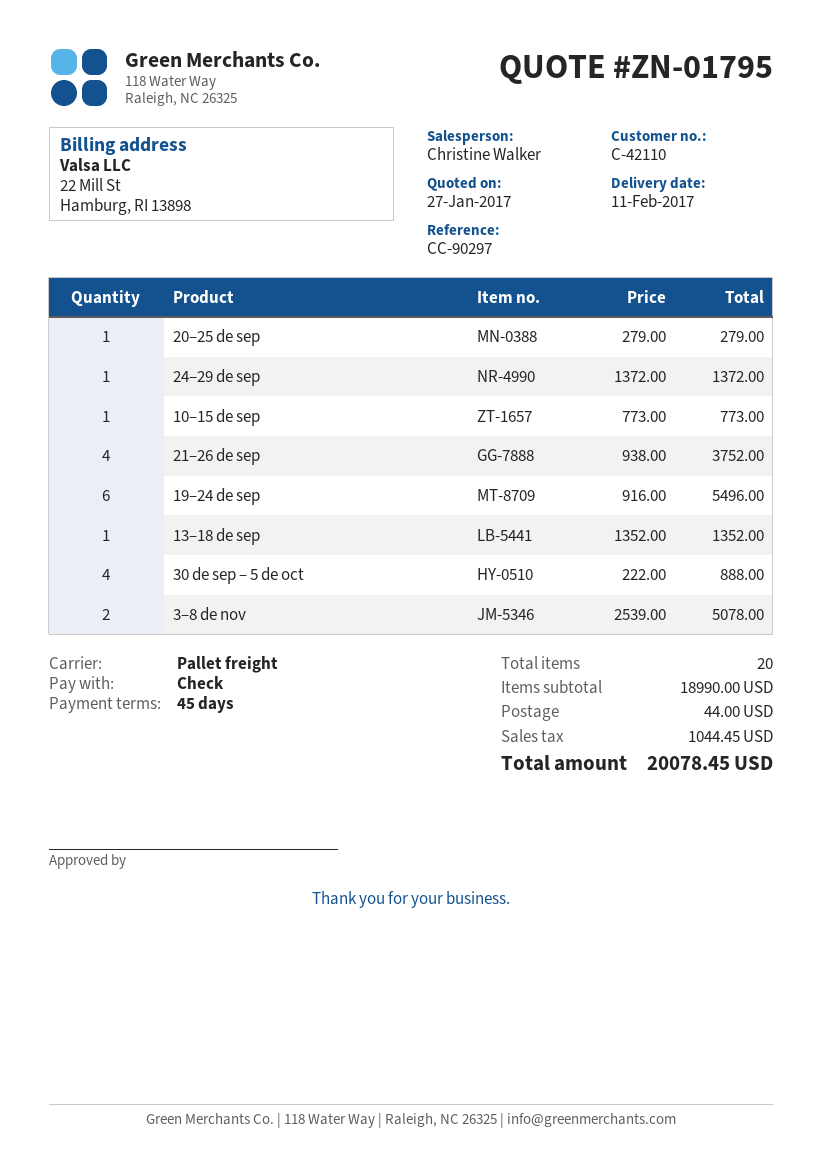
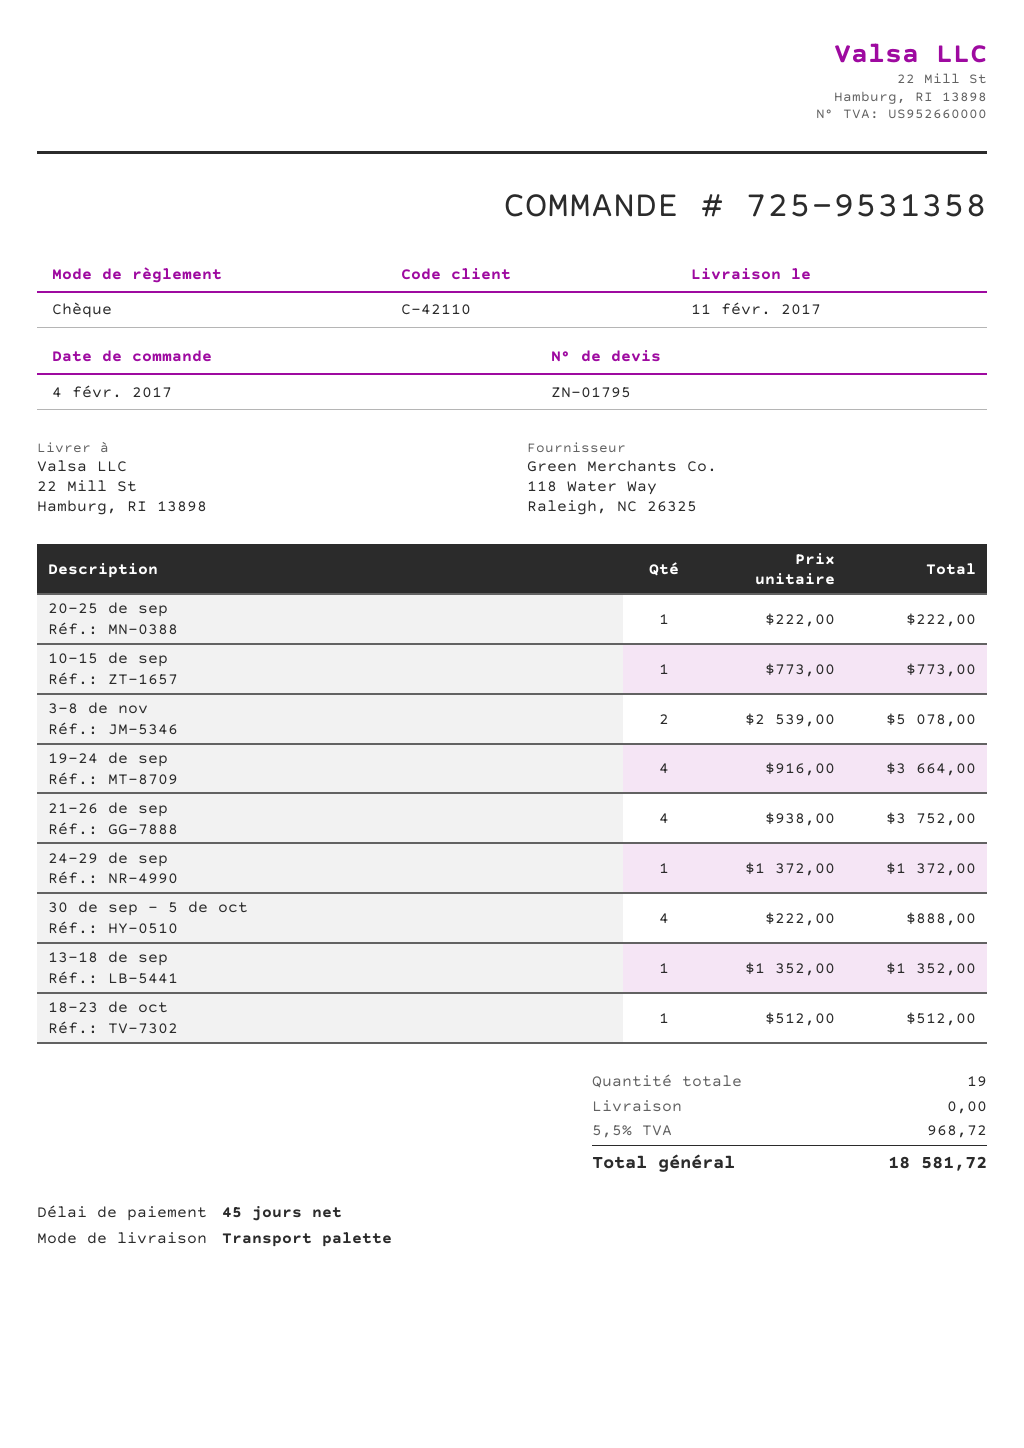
20–25 de sep: 1 x 279.00 = 279.00 -> 1 x 222.00 = 222.00
19–24 de sep: 6 x 916.00 = 5496.00 -> 4 x 916.00 = 3664.00
18–23 de oct: none -> 1 x 512.00 = 512.00
total quantity: 20 -> 19
shipping: 44.00 -> 0.00
tax: 1044.45 -> 968.72
total: 20078.45 -> 18581.72

